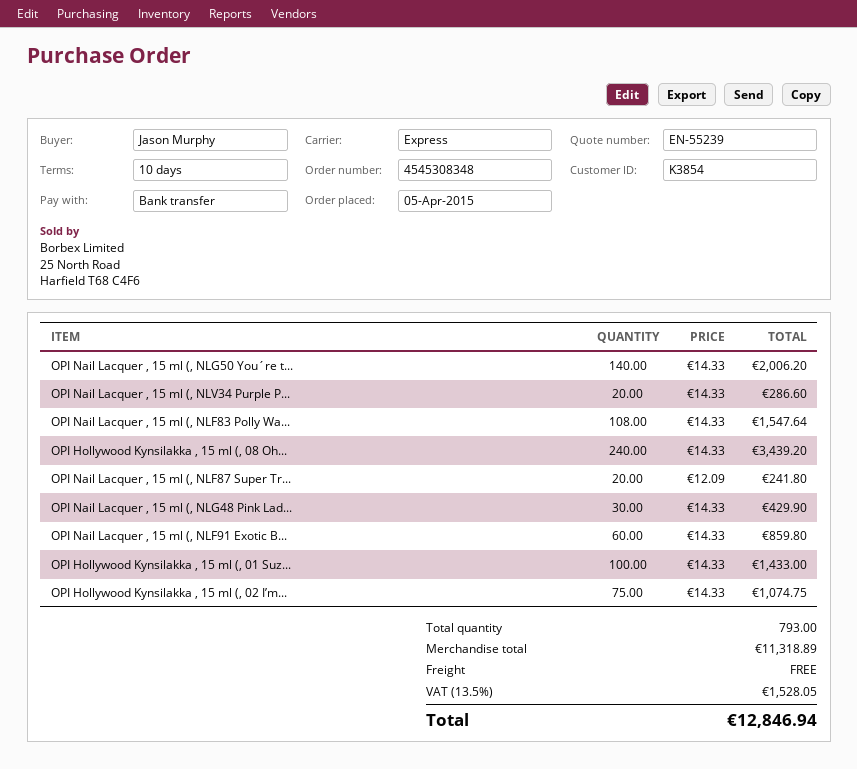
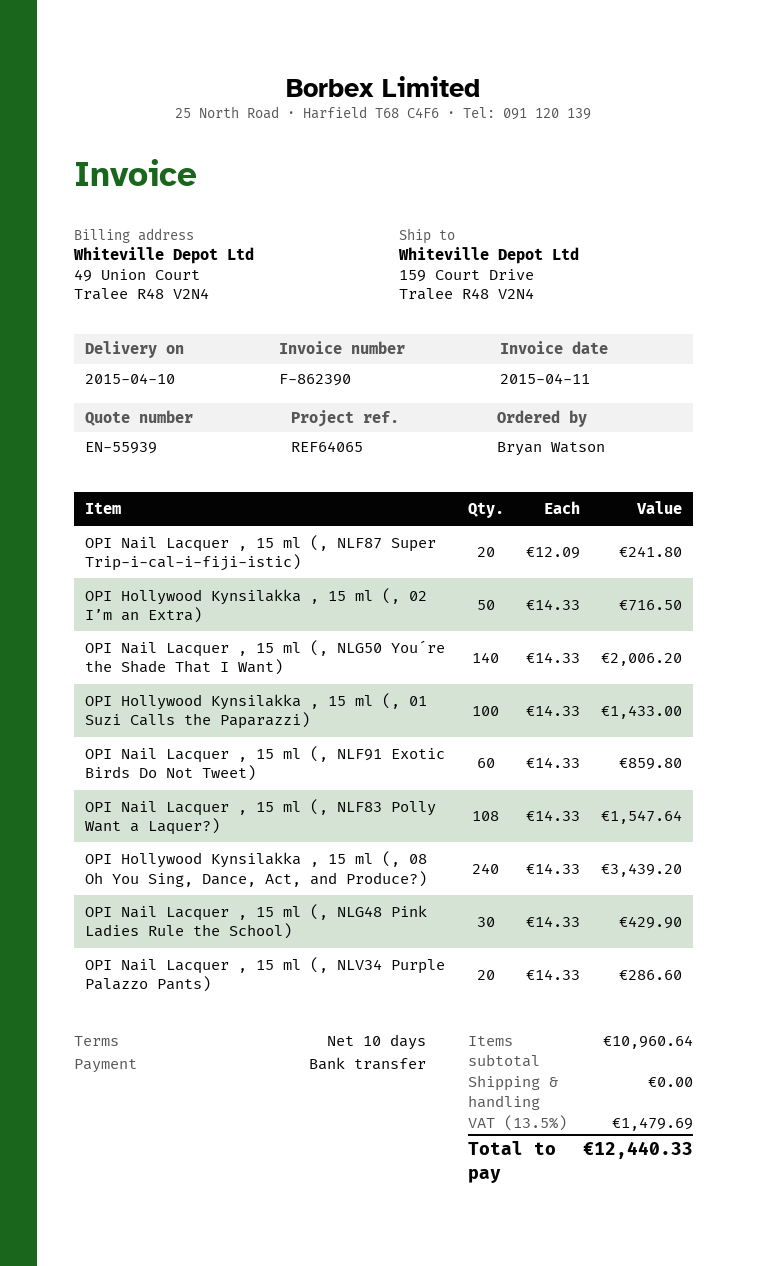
quote number: EN-55239 -> EN-55939
ordered by: Jason Murphy -> Bryan Watson
OPI Hollywood Kynsilakka , 15 ml (, 02 I’m...: 75 x 14.33 = 1074.75 -> 50 x 14.33 = 716.50
subtotal: 11318.89 -> 10960.64
tax: 13.5% = 1528.05 -> 13.5% = 1479.69
total: 12846.94 -> 12440.33

